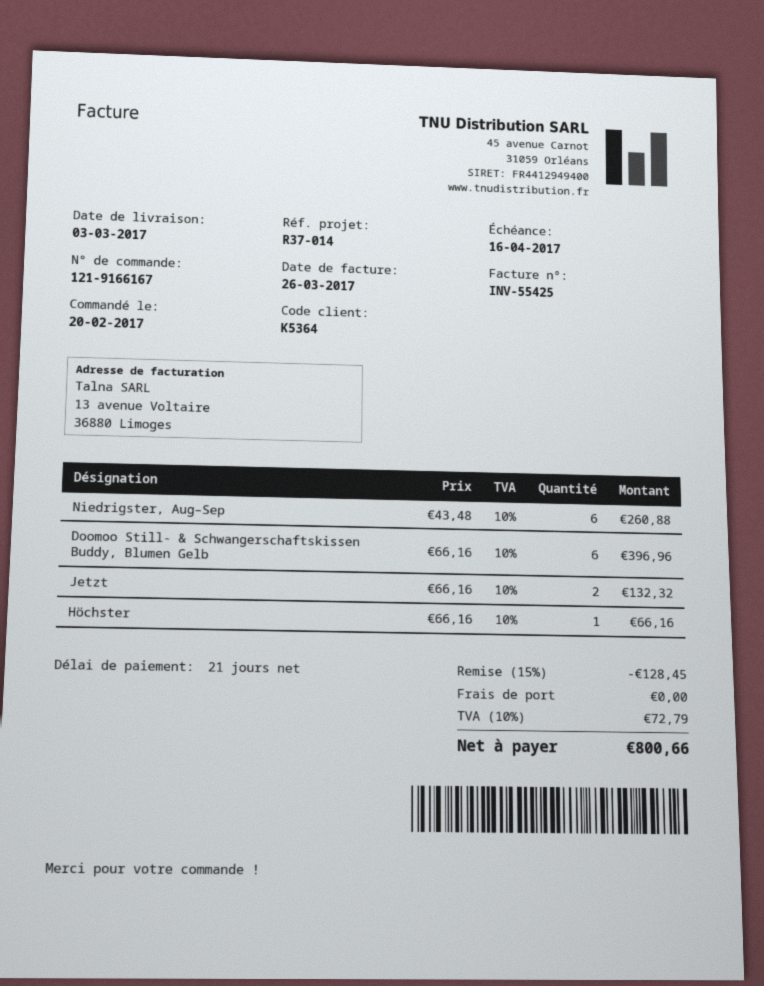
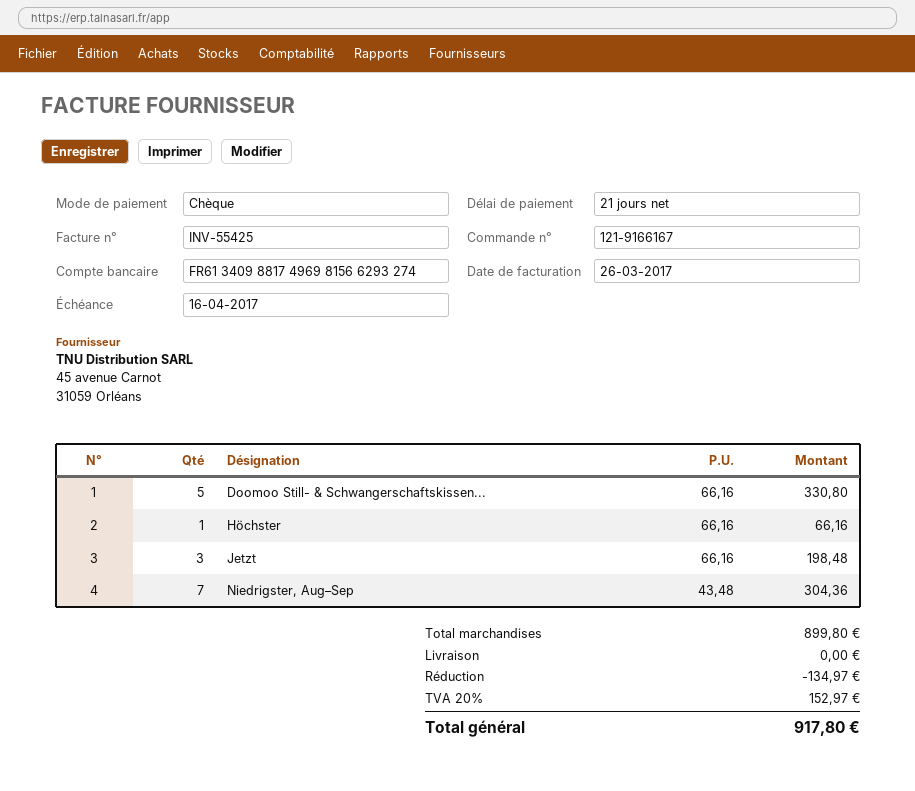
Niedrigster, Aug–Sep: 6 x 43.48 = 260.88 -> 7 x 43.48 = 304.36
Doomoo Still- & Schwangerschaftskissen Buddy, Blumen Gelb: 6 x 66.16 = 396.96 -> 5 x 66.16 = 330.80
Jetzt: 2 x 66.16 = 132.32 -> 3 x 66.16 = 198.48
discount: 128.45 -> 134.97
tax: 10% = 72.79 -> 20% = 152.97
total: 800.66 -> 917.80

